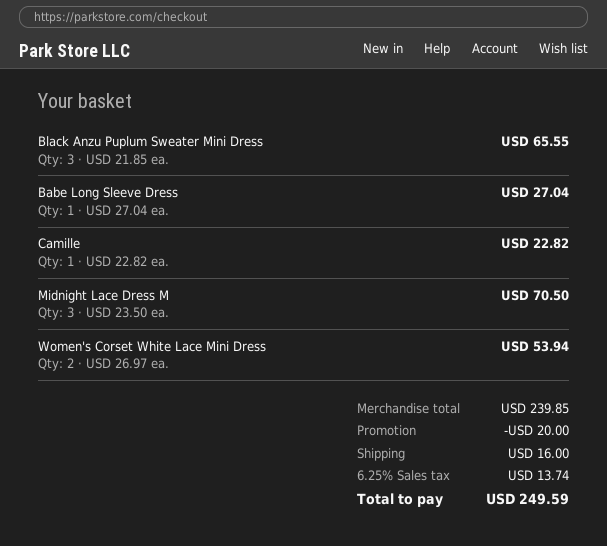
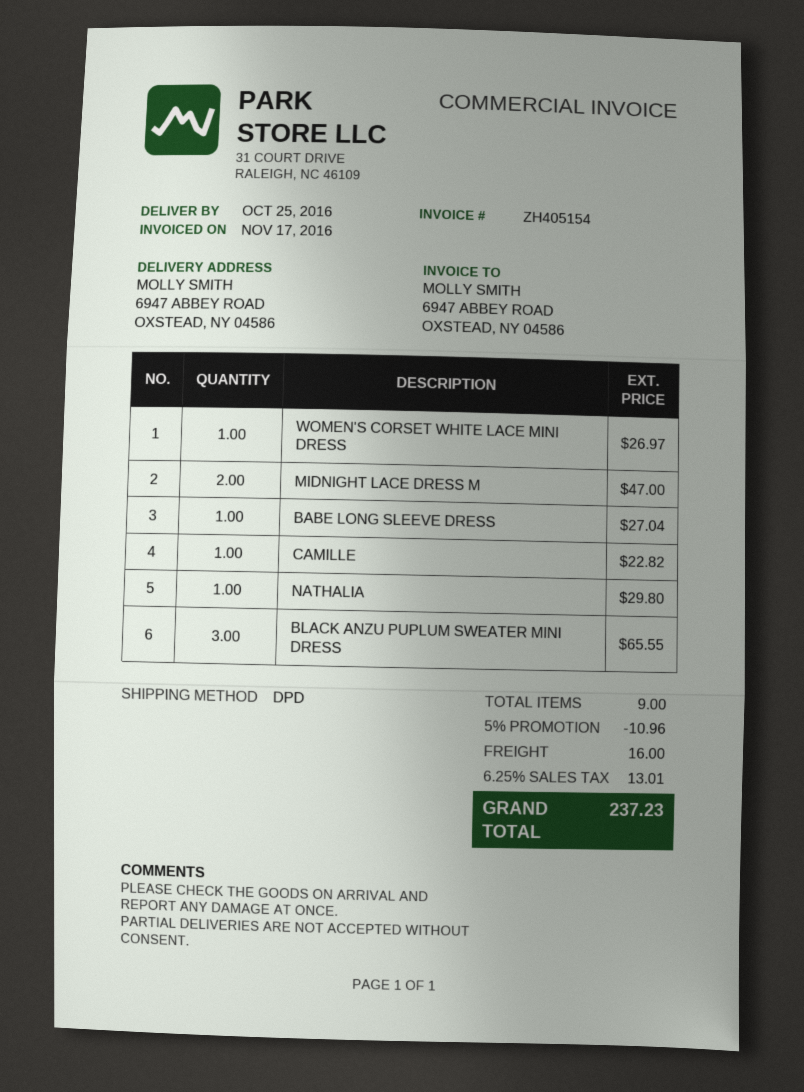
Midnight Lace Dress M: 3 for 70.50 -> 2 for 47.00
Women's Corset White Lace Mini Dress: 2 for 53.94 -> 1 for 26.97
NATHALIA: none -> 1 for 29.80
discount: 20.00 -> 10.96
tax: 6.25% = 13.74 -> 6.25% = 13.01
total: 249.59 -> 237.23

